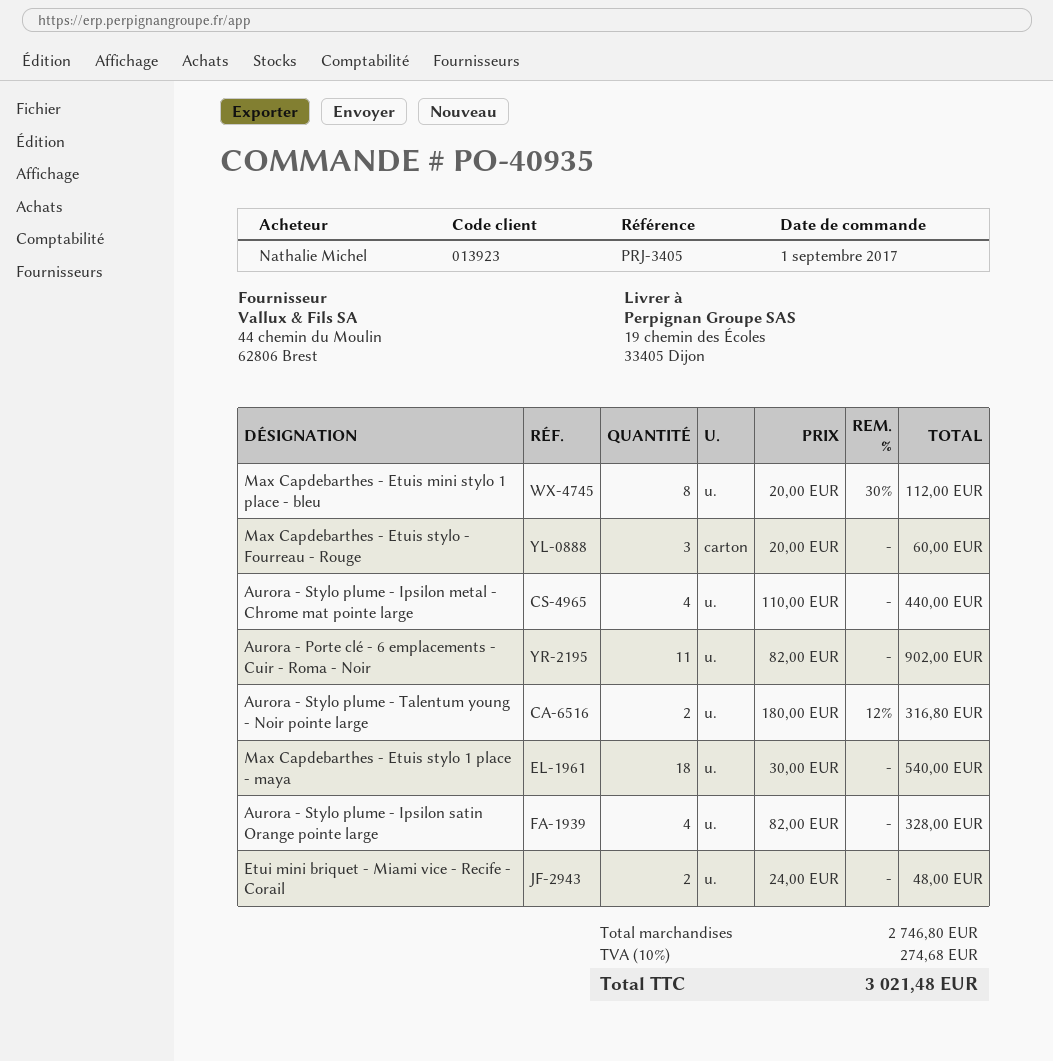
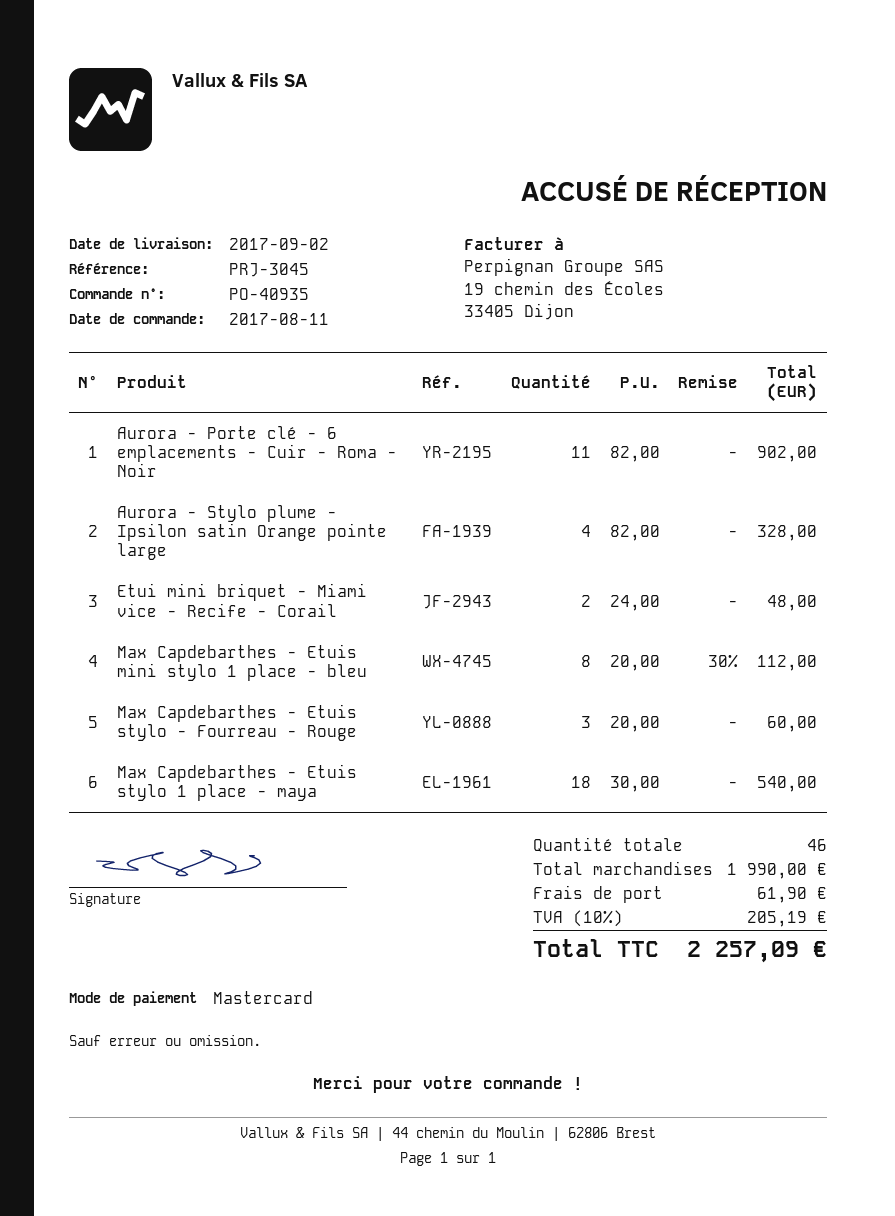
order date: 2017-09-01 -> 2017-08-11
reference: PRJ-3405 -> PRJ-3045
Aurora - Stylo plume - Ipsilon metal - Chrome mat pointe large: 4 x 110.00 = 440.00 -> none
Aurora - Stylo plume - Talentum young - Noir pointe large: 2 x 180.00 - 12% = 316.80 -> none
subtotal: 2746.80 -> 1990.00
shipping: none -> 61.90
tax: 10% = 274.68 -> 10% = 205.19
total: 3021.48 -> 2257.09

